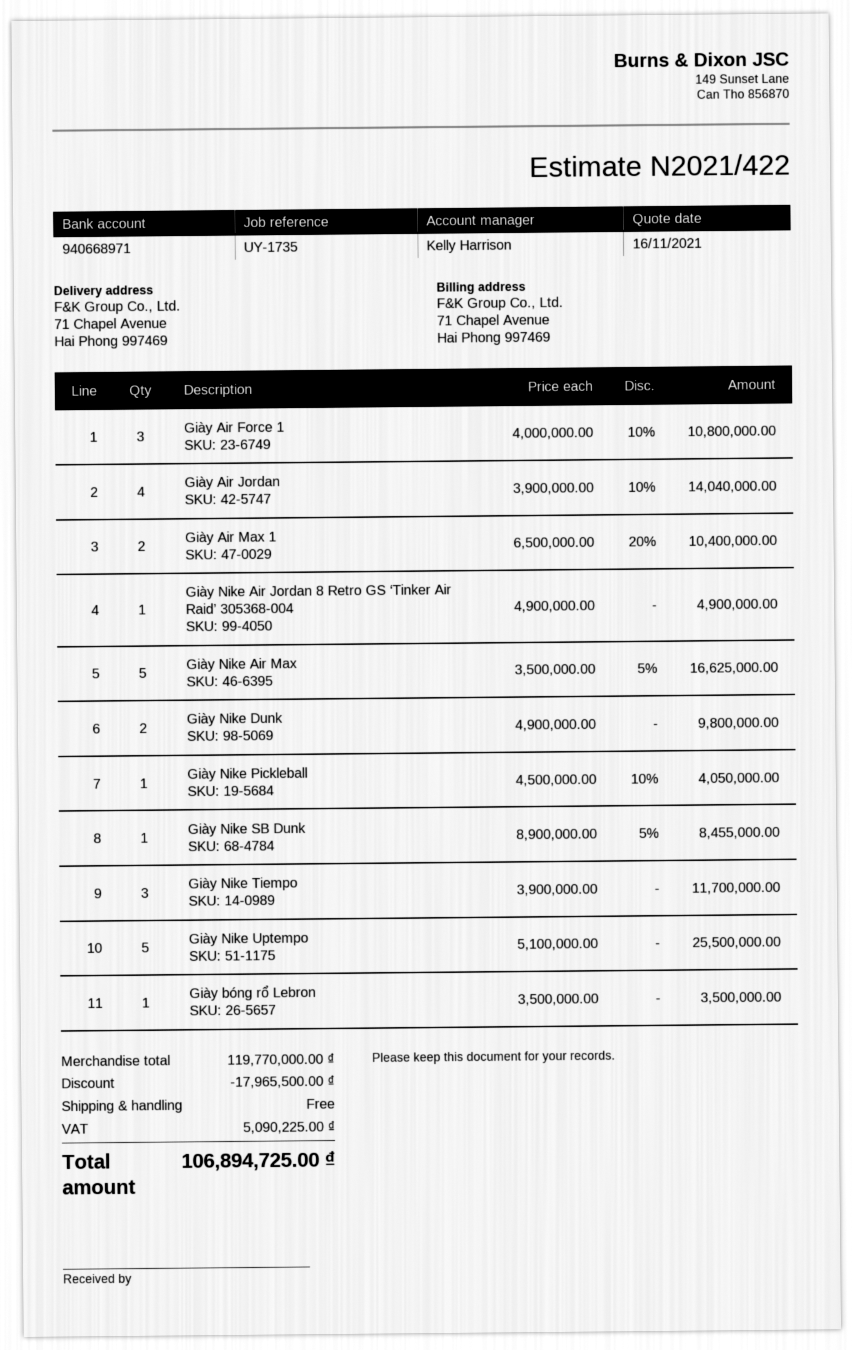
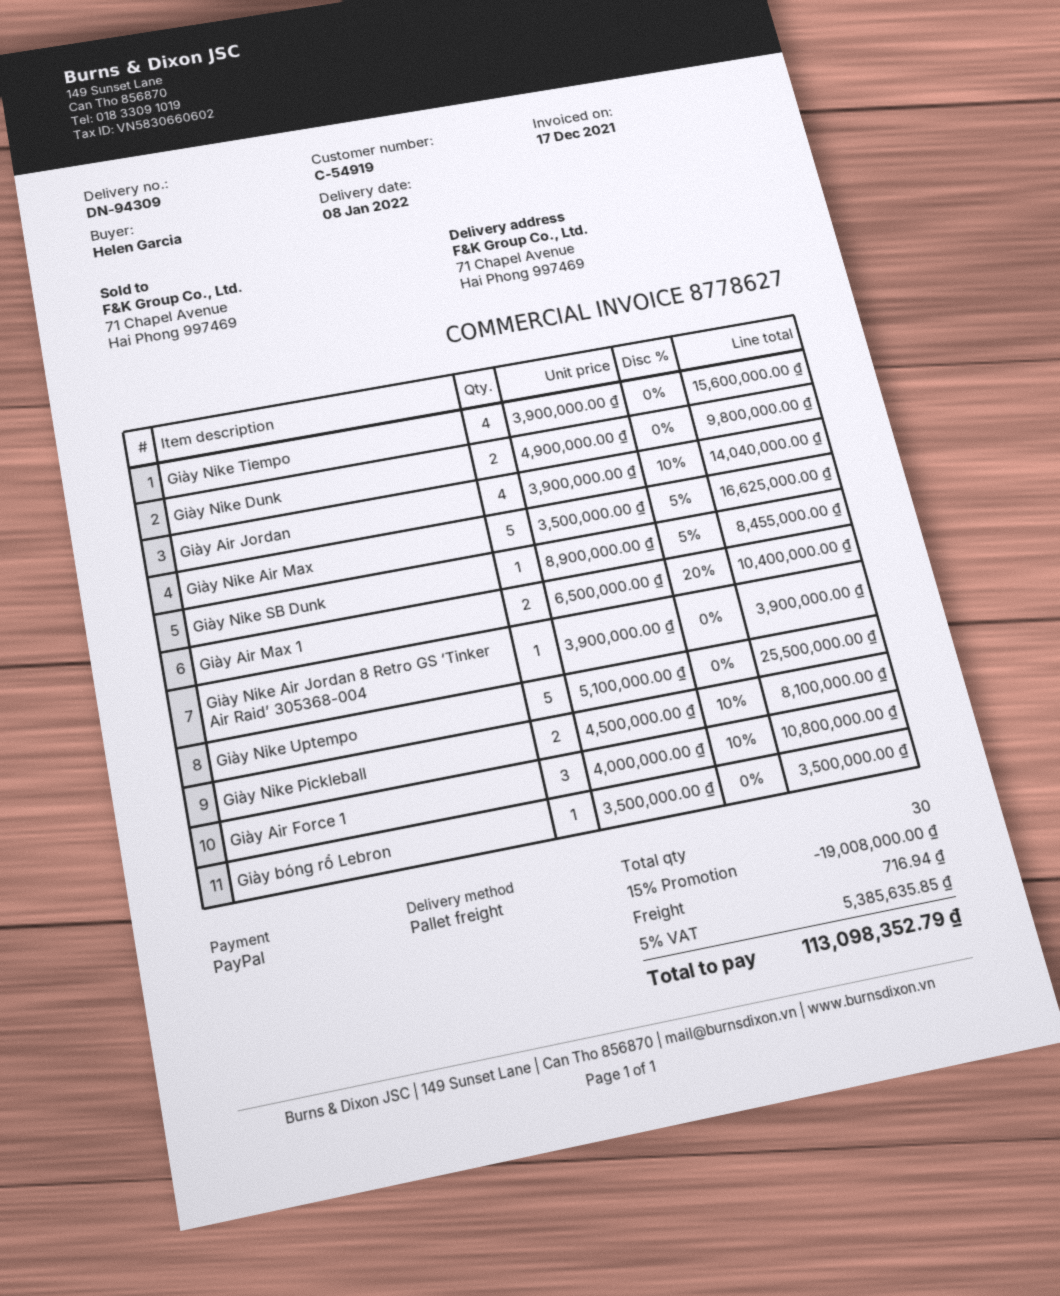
Giày Nike Air Jordan 8 Retro GS ‘Tinker Air Raid’ 305368-004: 1 x 4900000.00 = 4900000.00 -> 1 x 3900000.00 = 3900000.00
Giày Nike Pickleball: 1 x 4500000.00 - 10% = 4050000.00 -> 2 x 4500000.00 - 10% = 8100000.00
Giày Nike Tiempo: 3 x 3900000.00 = 11700000.00 -> 4 x 3900000.00 = 15600000.00
discount: 17965500.00 -> 19008000.00
shipping: 0.00 -> 716.94
tax: 5090225.00 -> 5385635.85
total: 106894725.00 -> 113098352.79

